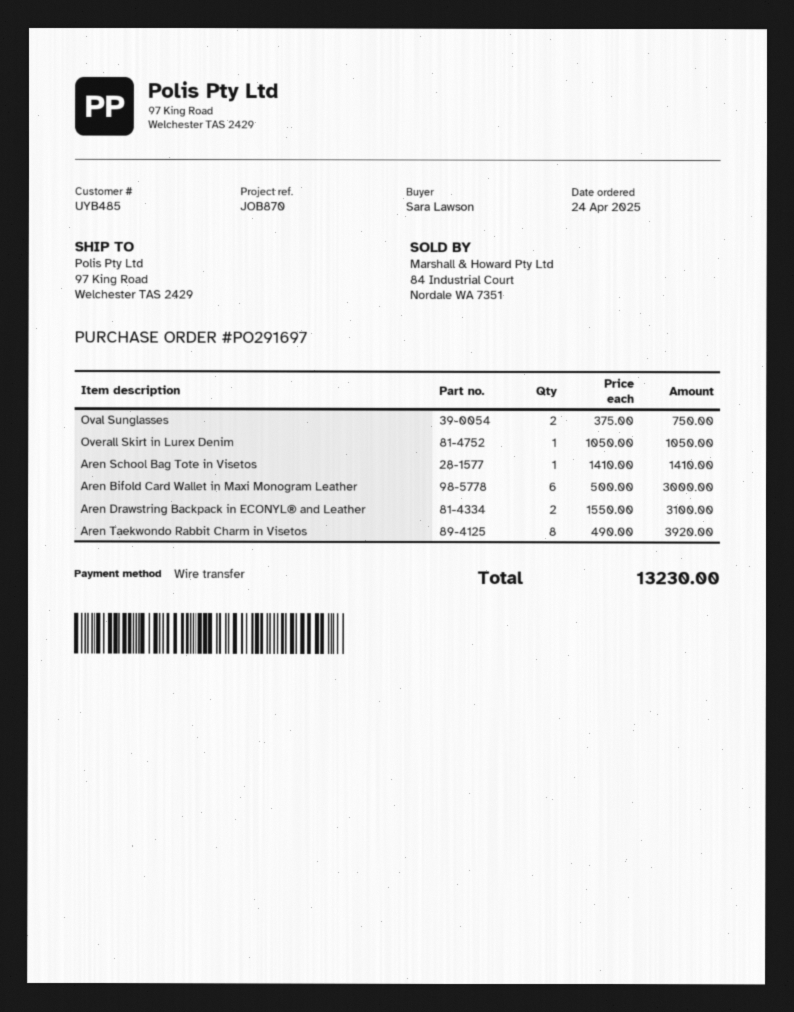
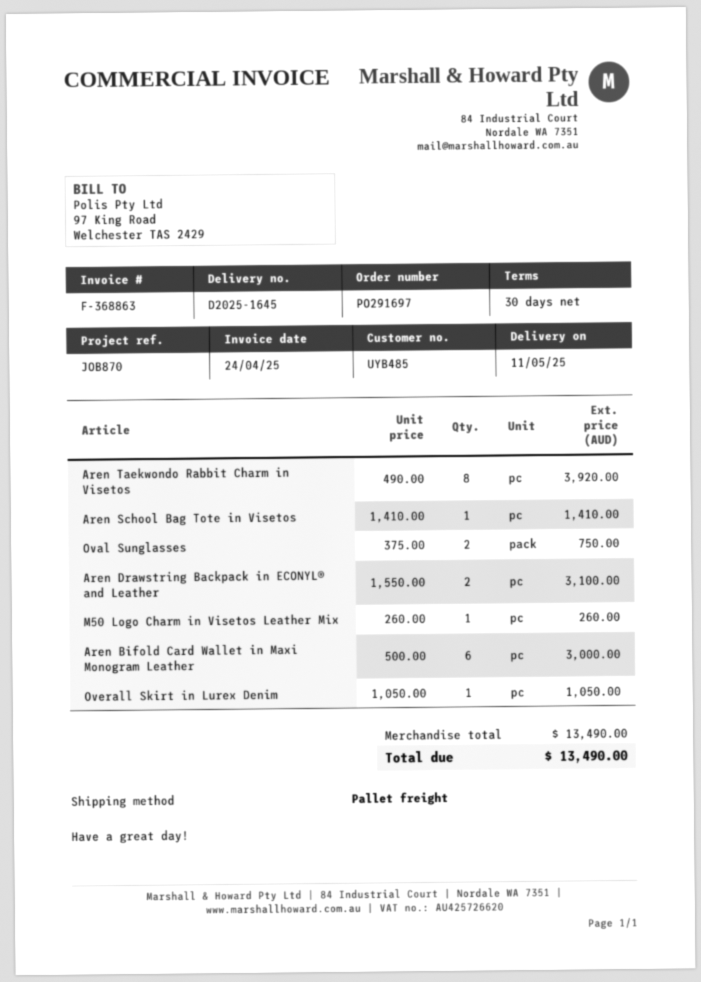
M50 Logo Charm in Visetos Leather Mix: none -> 1 x 260.00 = 260.00
total: 13230.00 -> 13490.00

